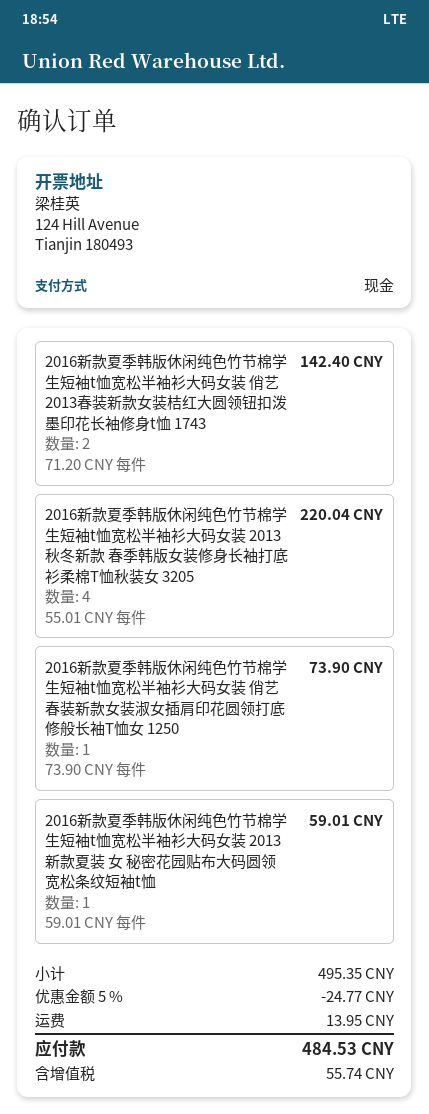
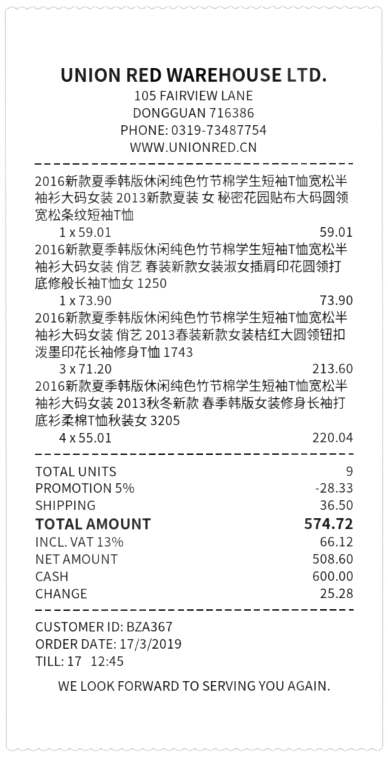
2016新款夏季韩版休闲纯色竹节棉学生短袖t恤宽松半袖衫大码女装 俏艺 2013春装新款女装桔红大圆领钮扣泼墨印花长袖修身t恤 1743: 2 x 71.20 = 142.40 -> 3 x 71.20 = 213.60
discount: 5% = 24.77 -> 5% = 28.33
shipping: 13.95 -> 36.50
tax: 55.74 -> 66.12
total: 484.53 -> 574.72

